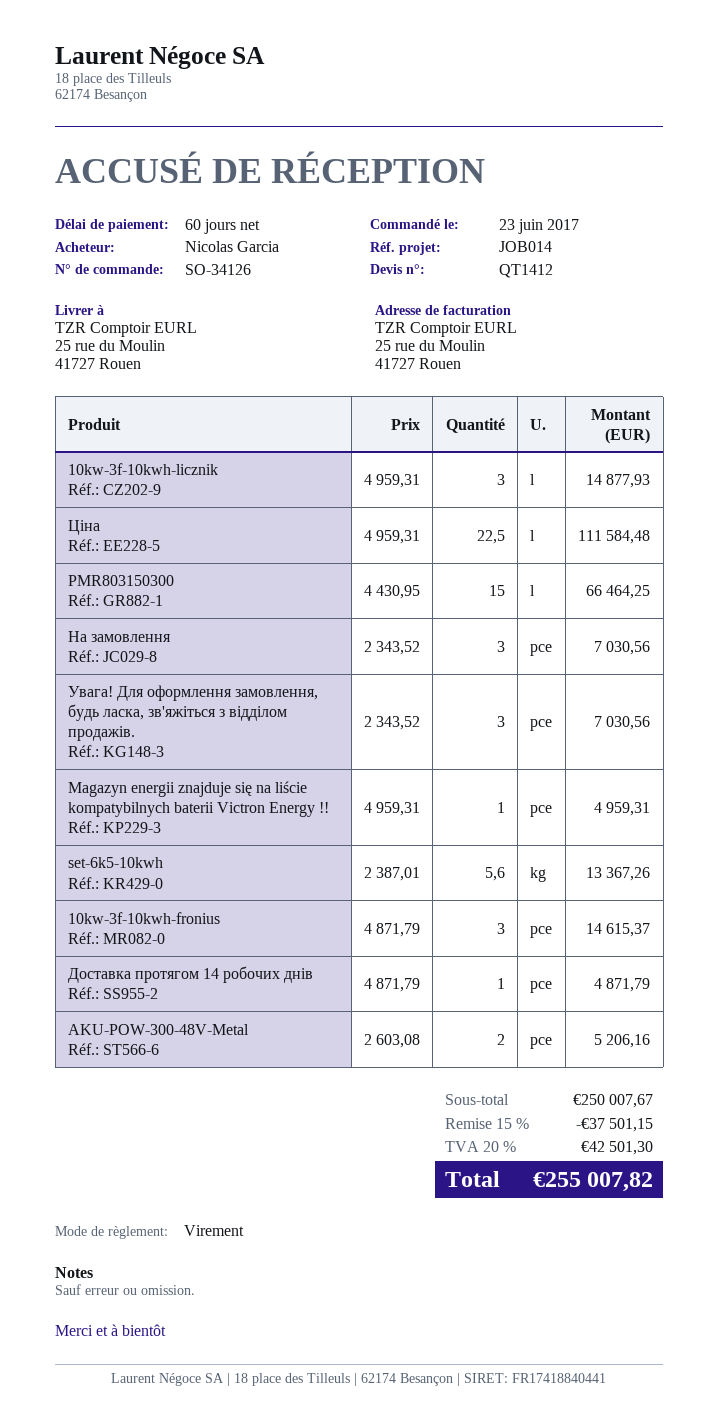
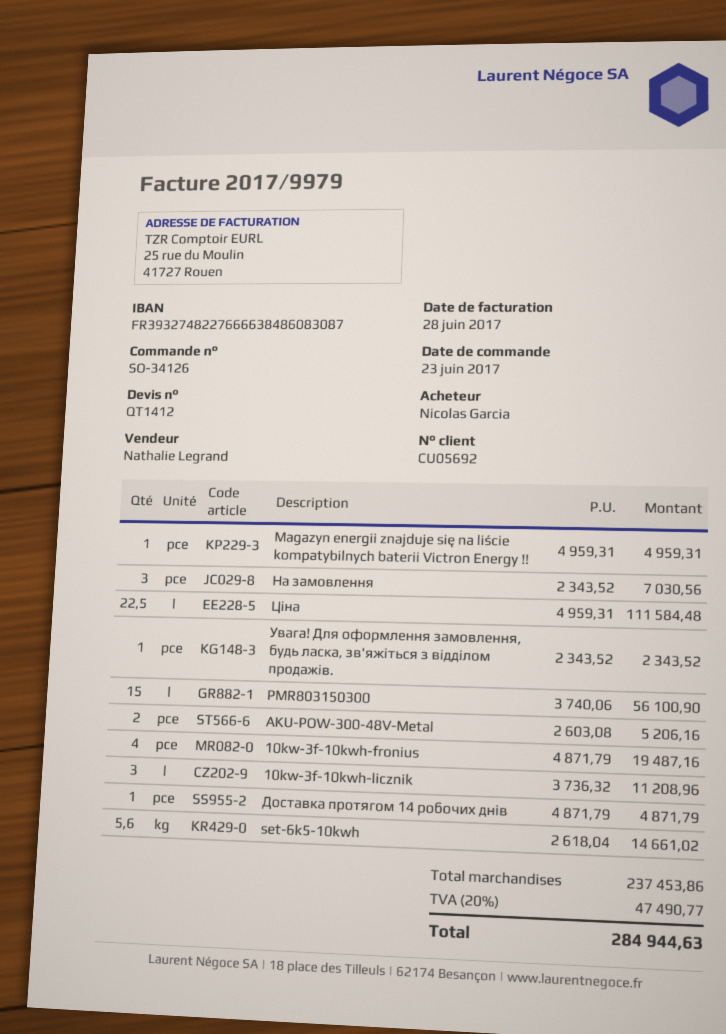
10kw-3f-10kwh-licznik: 3 x 4959.31 = 14877.93 -> 3 x 3736.32 = 11208.96
PMR803150300: 15 x 4430.95 = 66464.25 -> 15 x 3740.06 = 56100.90
Увага! Для оформлення замовлення, будь ласка, зв'яжіться з відділом продажів.: 3 x 2343.52 = 7030.56 -> 1 x 2343.52 = 2343.52
set-6k5-10kwh: 5.6 x 2387.01 = 13367.26 -> 5.6 x 2618.04 = 14661.02
10kw-3f-10kwh-fronius: 3 x 4871.79 = 14615.37 -> 4 x 4871.79 = 19487.16
subtotal: 250007.67 -> 237453.86
discount: 15% = 37501.15 -> none
tax: 20% = 42501.30 -> 20% = 47490.77
total: 255007.82 -> 284944.63

